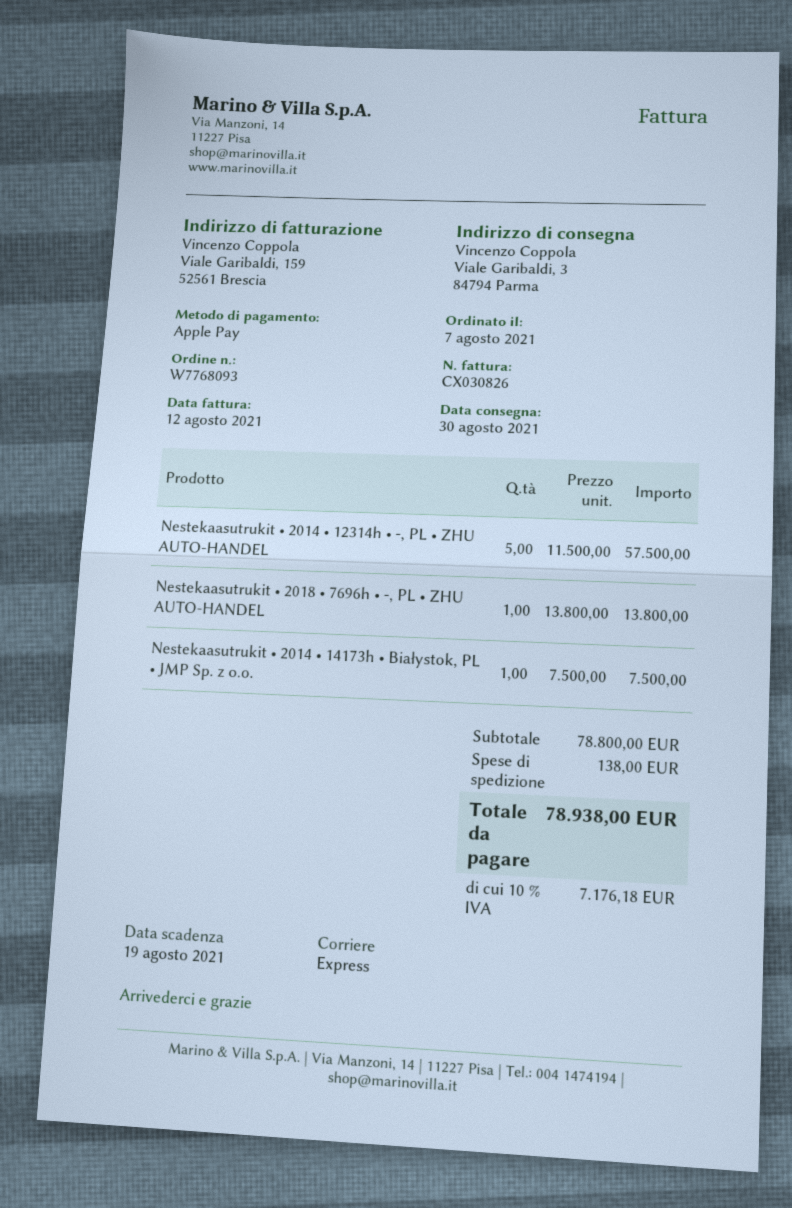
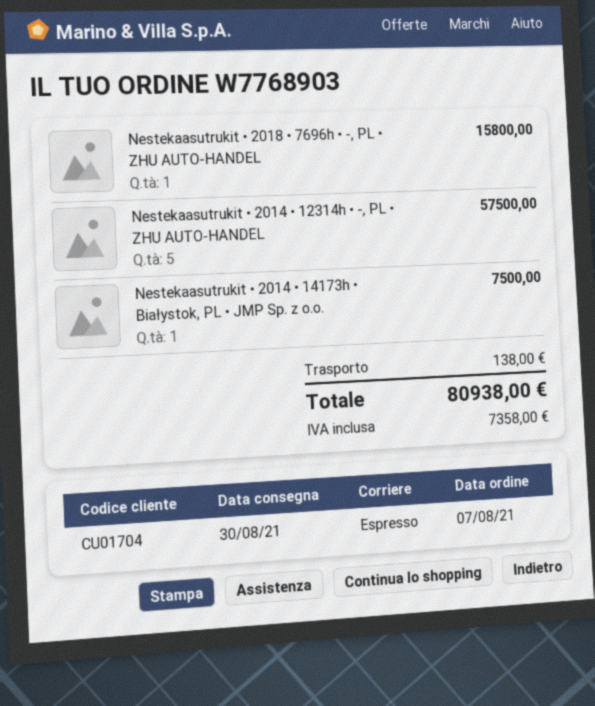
order number: W7768093 -> W7768903
Nestekaasutrukit • 2018 • 7696h • -, PL • ZHU AUTO-HANDEL: 1 for 13800.00 -> 1 for 15800.00
tax: 7176.18 -> 7358.00
total: 78938.00 -> 80938.00

